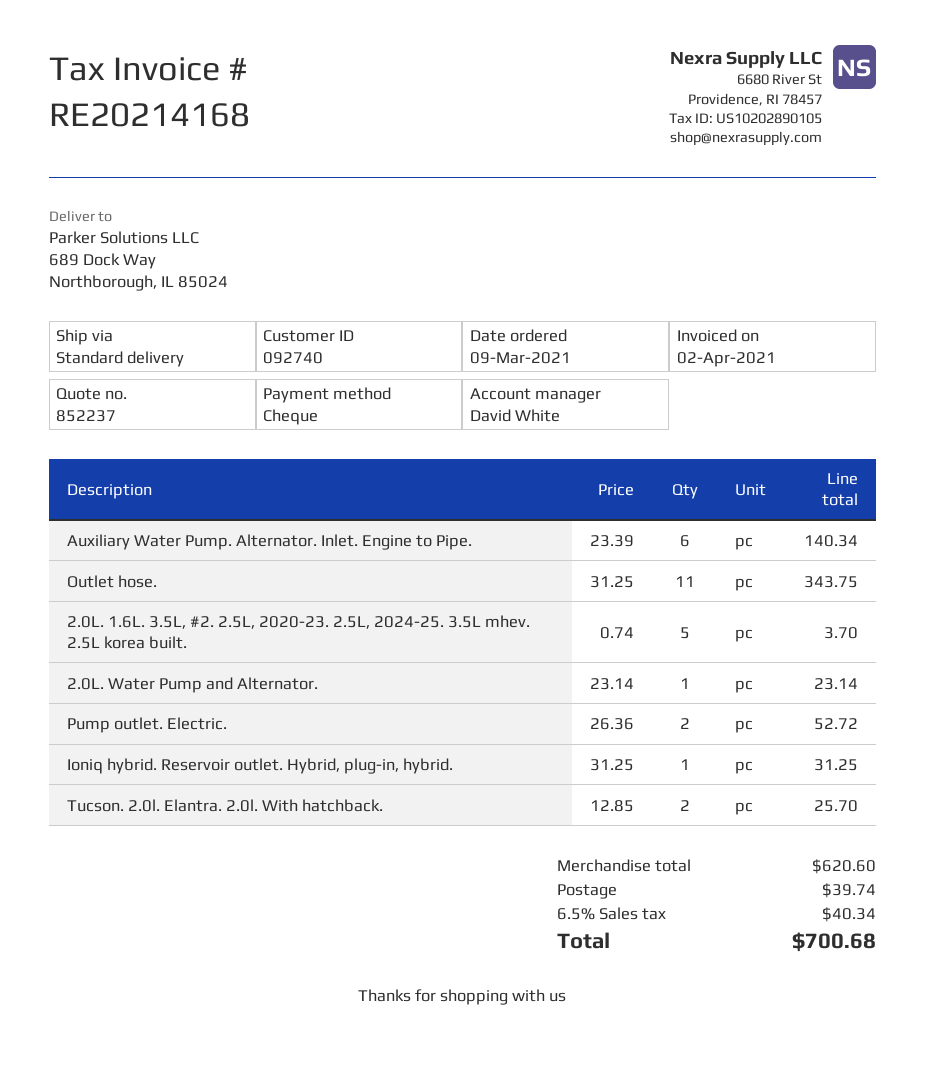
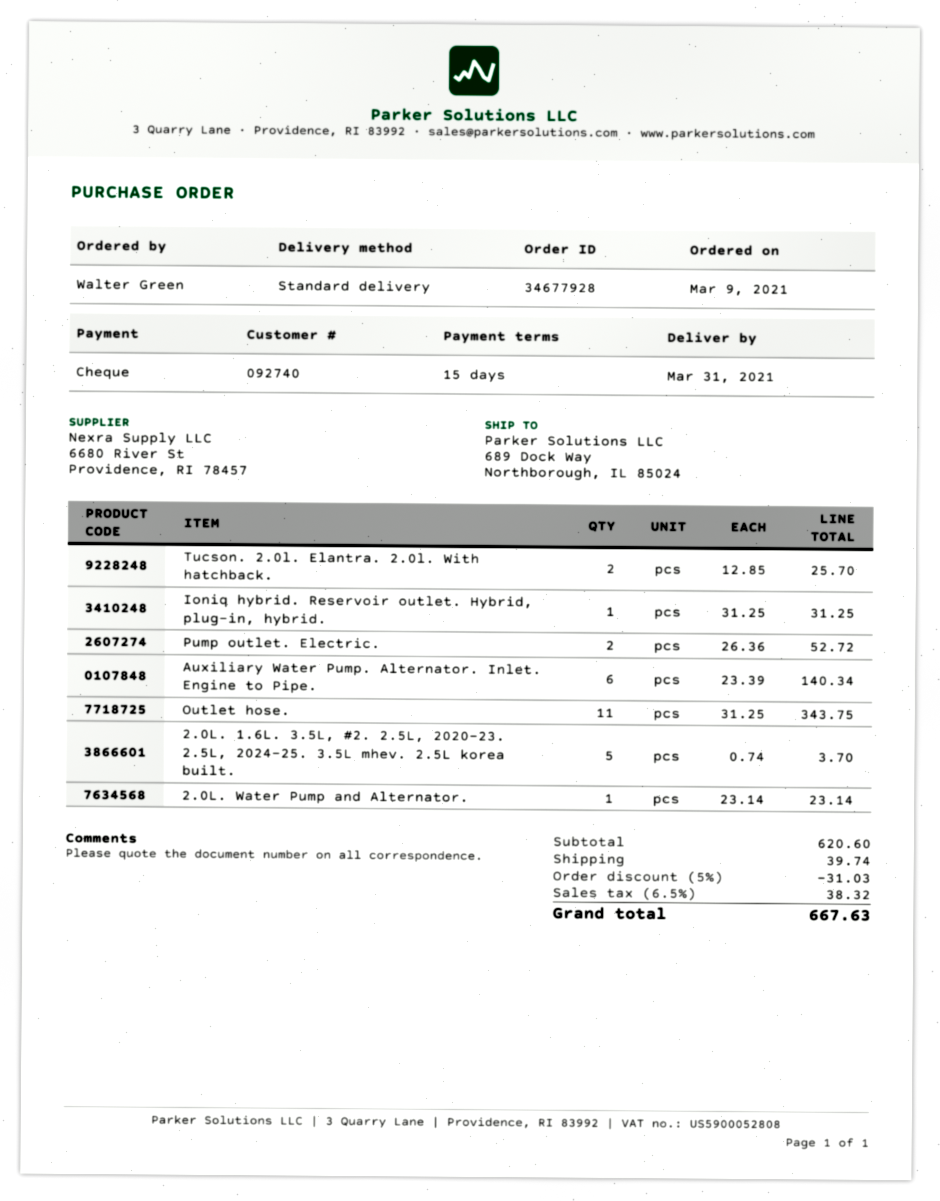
discount: none -> 5% = 31.03
tax: 6.5% = 40.34 -> 6.5% = 38.32
total: 700.68 -> 667.63

